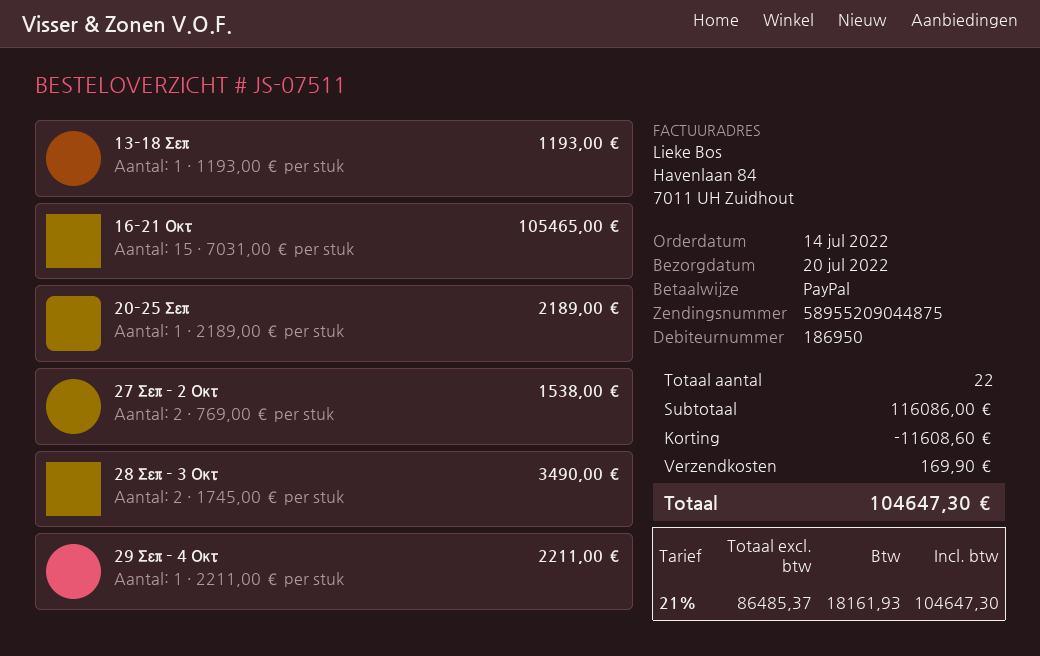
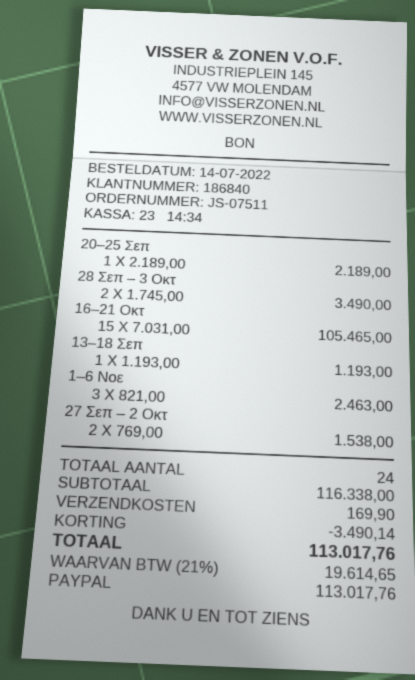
customer number: 186950 -> 186840
29 Σεπ – 4 Οκτ: 1 x 2211.00 = 2211.00 -> none
1–6 Νοε: none -> 3 x 821.00 = 2463.00
total quantity: 22 -> 24
subtotal: 116086.00 -> 116338.00
discount: 11608.60 -> 3490.14
tax: 21% = 18161.93 -> 21% = 19614.65
total: 104647.30 -> 113017.76

